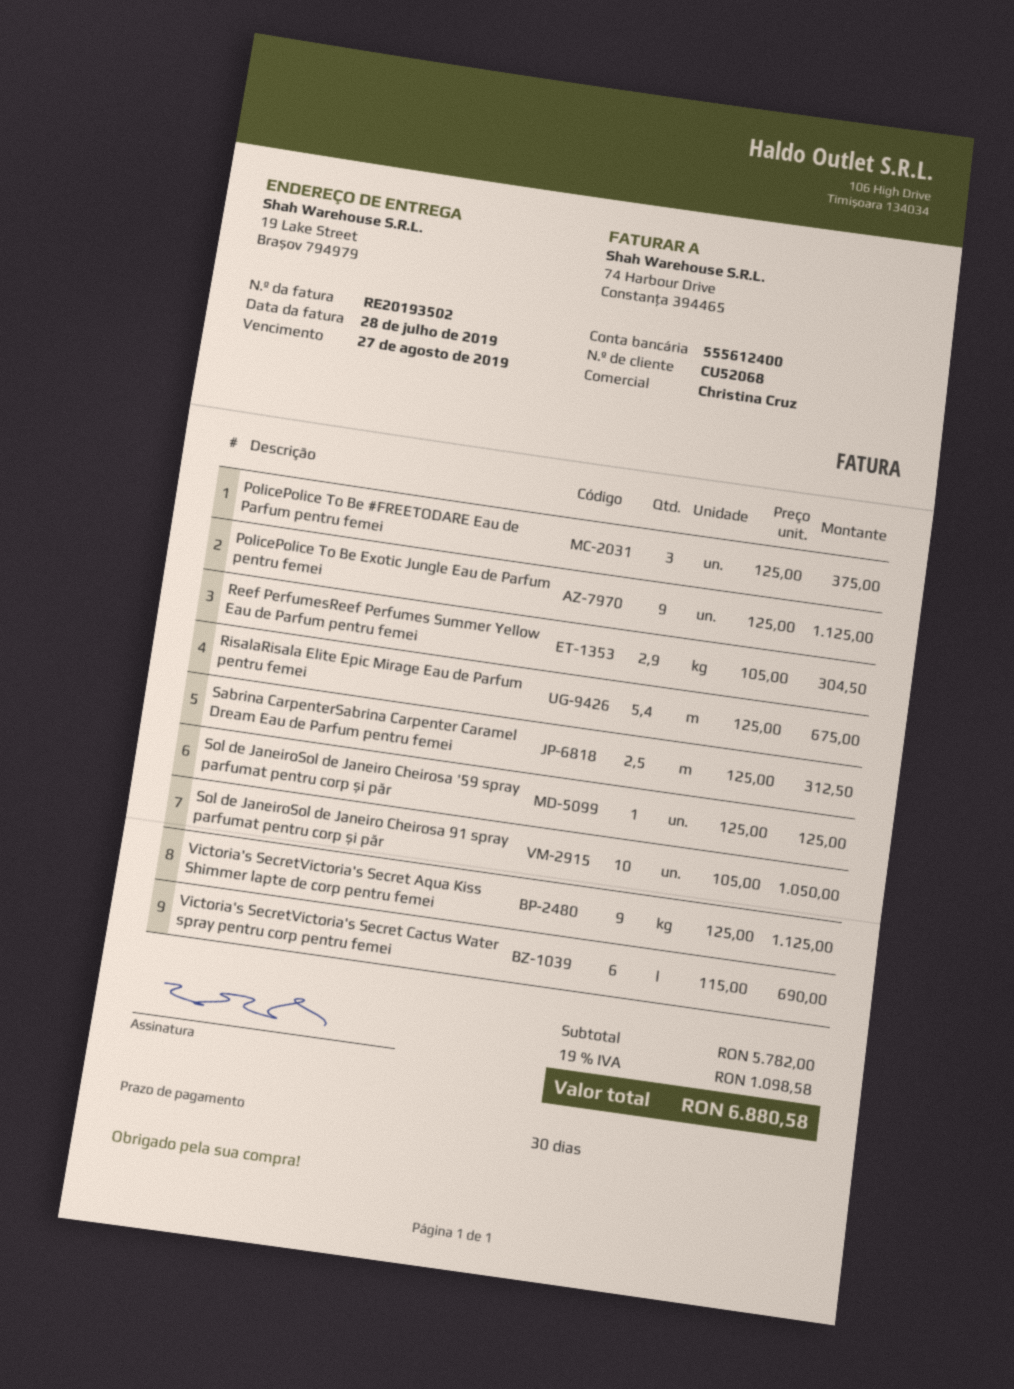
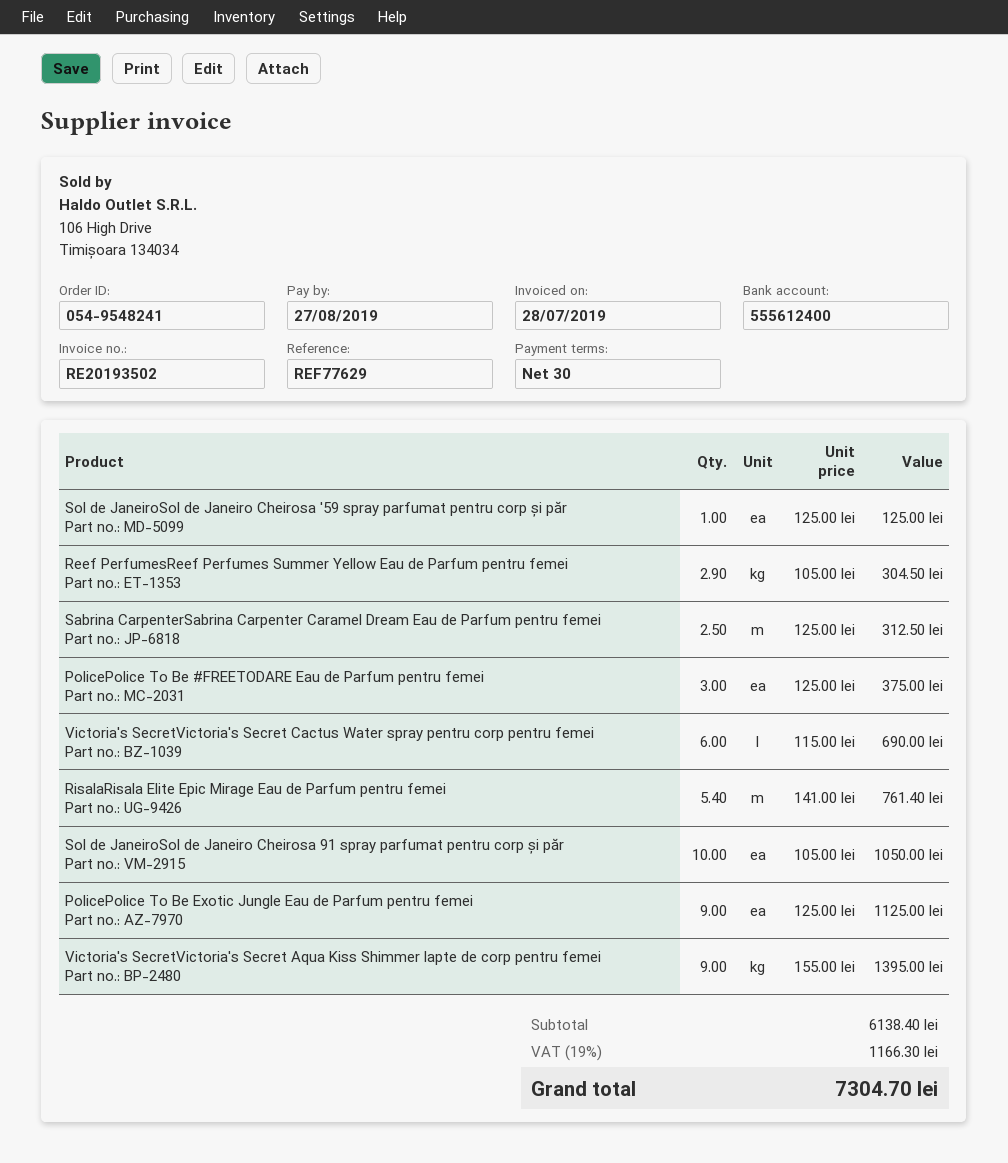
RisalaRisala Elite Epic Mirage Eau de Parfum pentru femei: 5.4 x 125.00 = 675.00 -> 5.4 x 141.00 = 761.40
Victoria's SecretVictoria's Secret Aqua Kiss Shimmer lapte de corp pentru femei: 9 x 125.00 = 1125.00 -> 9 x 155.00 = 1395.00
subtotal: 5782.00 -> 6138.40
tax: 19% = 1098.58 -> 19% = 1166.30
total: 6880.58 -> 7304.70

